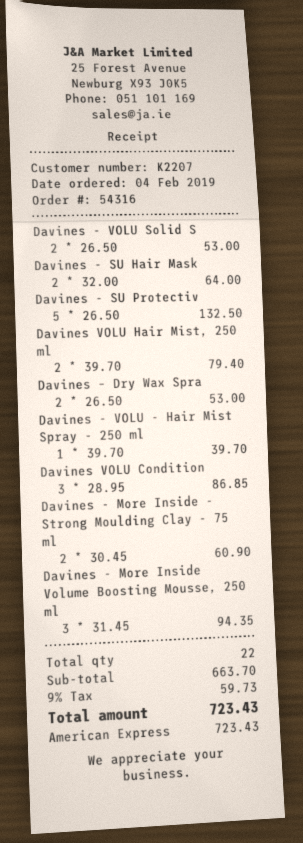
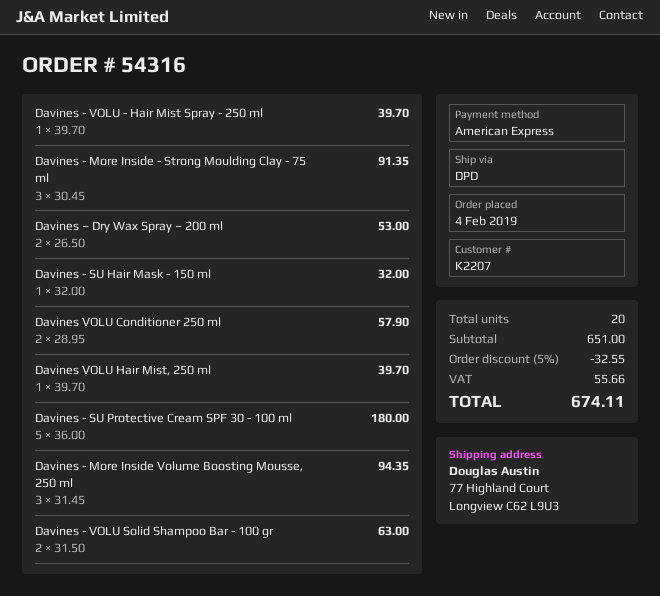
Davines - VOLU Solid S: 2 x 26.50 = 53.00 -> 2 x 31.50 = 63.00
Davines - SU Hair Mask: 2 x 32.00 = 64.00 -> 1 x 32.00 = 32.00
Davines - SU Protectiv: 5 x 26.50 = 132.50 -> 5 x 36.00 = 180.00
Davines VOLU Hair Mist, 250 ml: 2 x 39.70 = 79.40 -> 1 x 39.70 = 39.70
Davines VOLU Condition: 3 x 28.95 = 86.85 -> 2 x 28.95 = 57.90
Davines - More Inside - Strong Moulding Clay - 75 ml: 2 x 30.45 = 60.90 -> 3 x 30.45 = 91.35
total quantity: 22 -> 20
subtotal: 663.70 -> 651.00
discount: none -> 5% = 32.55
tax: 59.73 -> 55.66
total: 723.43 -> 674.11

